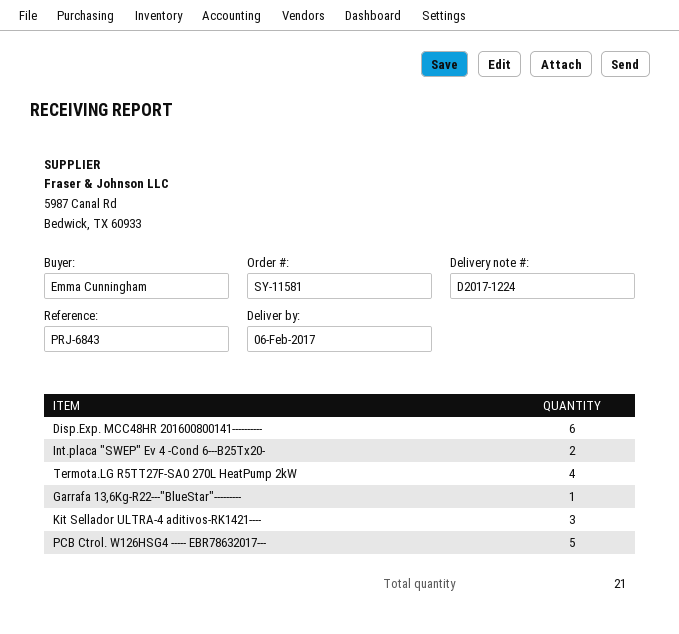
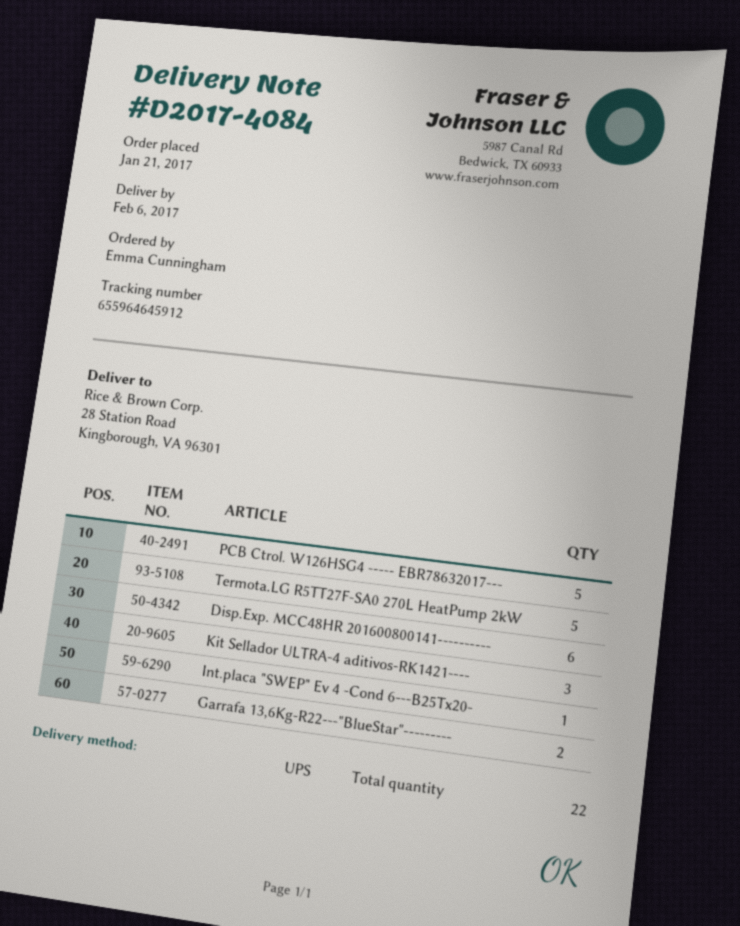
delivery note number: D2017-1224 -> D2017-4084
Int.placa "SWEP" Ev 4 -Cond 6---B25Tx20-: 2 -> 1
Termota.LG R5TT27F-SA0 270L HeatPump 2kW: 4 -> 5
Garrafa 13,6Kg-R22---"BlueStar"---------: 1 -> 2
total quantity: 21 -> 22

